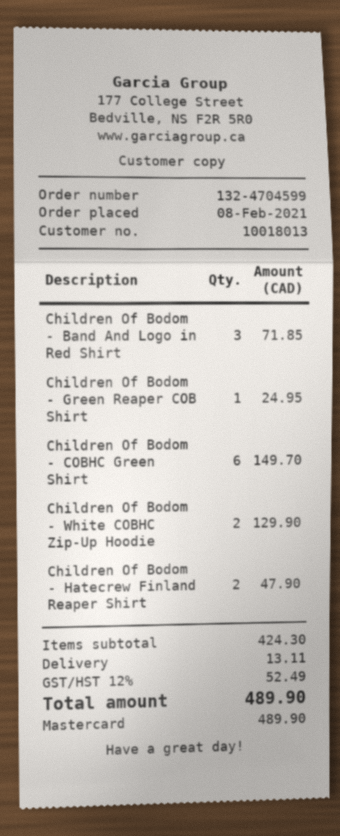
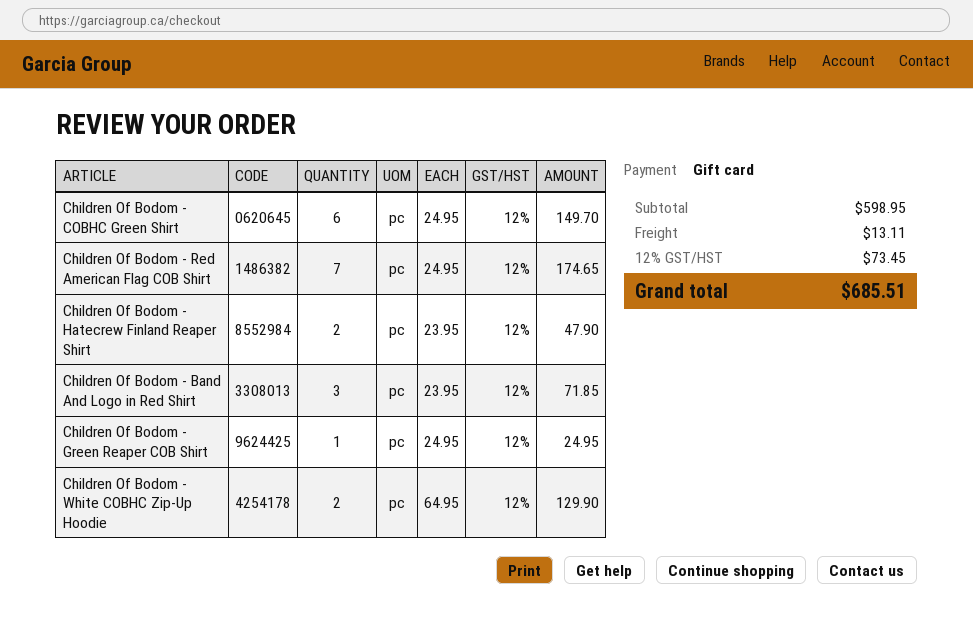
payment method: Mastercard -> gift card
Children Of Bodom - Red American Flag COB Shirt: none -> 7 for 174.65
subtotal: 424.30 -> 598.95
tax: 12% = 52.49 -> 12% = 73.45
total: 489.90 -> 685.51

